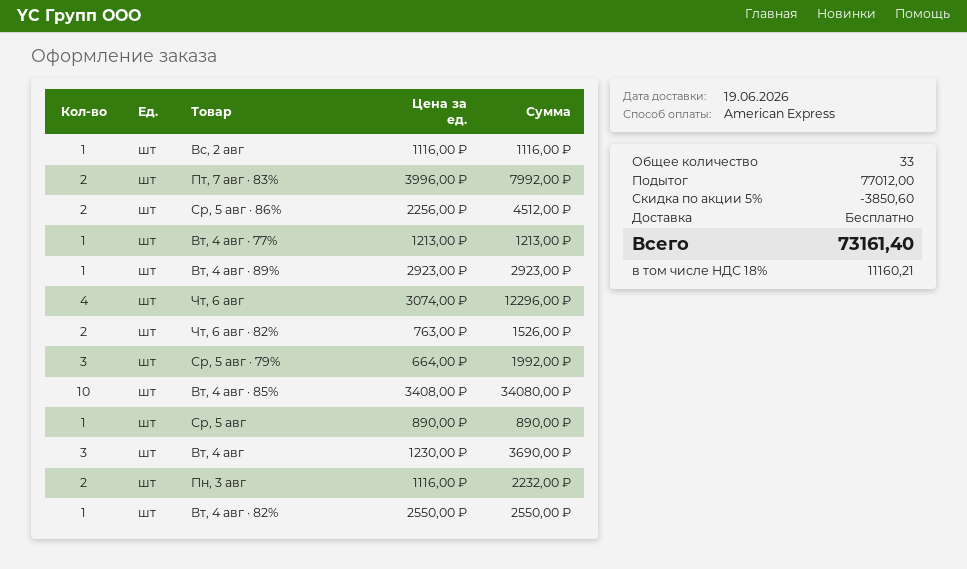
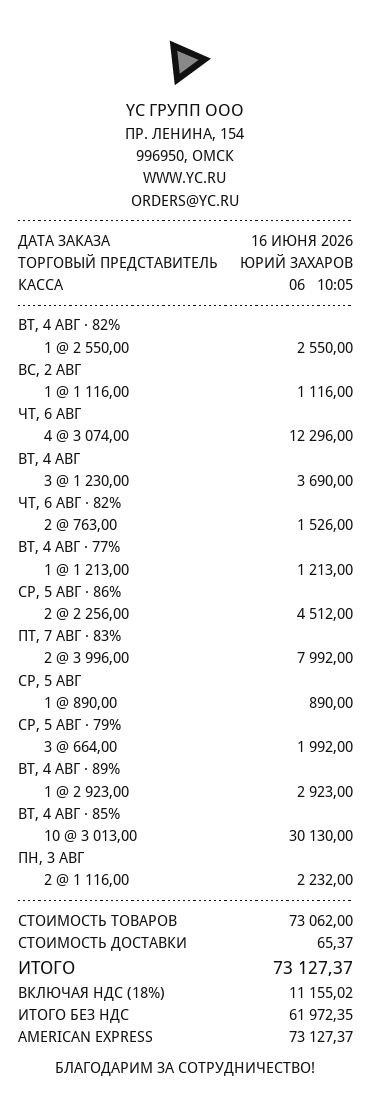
Вт, 4 авг · 85%: 10 x 3408.00 = 34080.00 -> 10 x 3013.00 = 30130.00
subtotal: 77012.00 -> 73062.00
discount: 5% = 3850.60 -> none
shipping: 0.00 -> 65.37
tax: 18% = 11160.21 -> 18% = 11155.02
total: 73161.40 -> 73127.37

